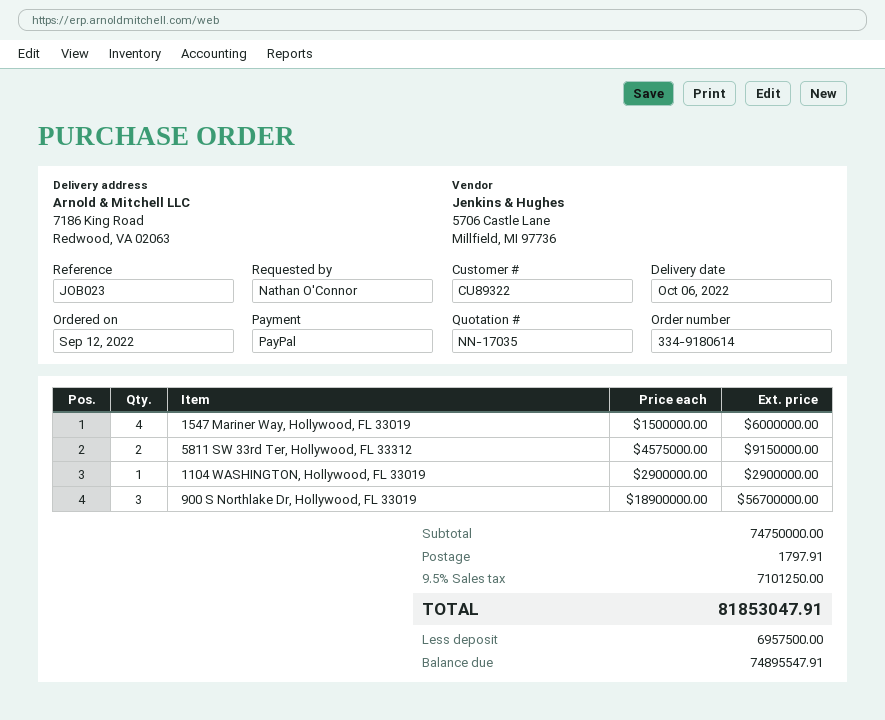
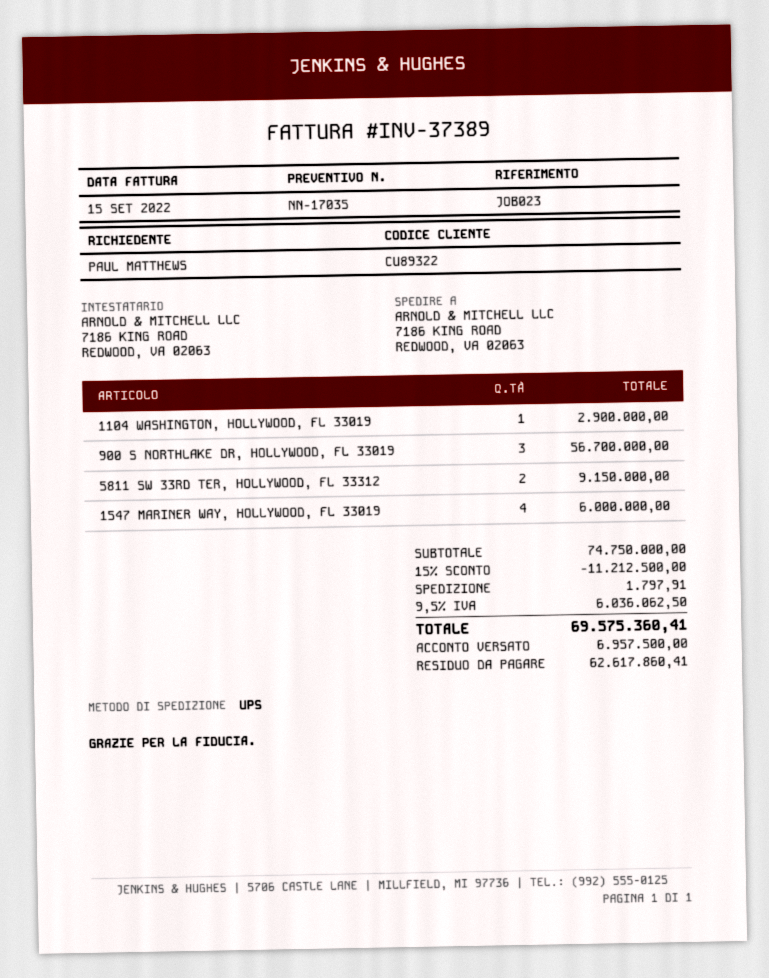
ordered by: Nathan O'Connor -> PAUL MATTHEWS
discount: none -> 15% = 11212500.00
tax: 9.5% = 7101250.00 -> 9.5% = 6036062.50
total: 81853047.91 -> 69575360.41
balance: 74895547.91 -> 62617860.41

